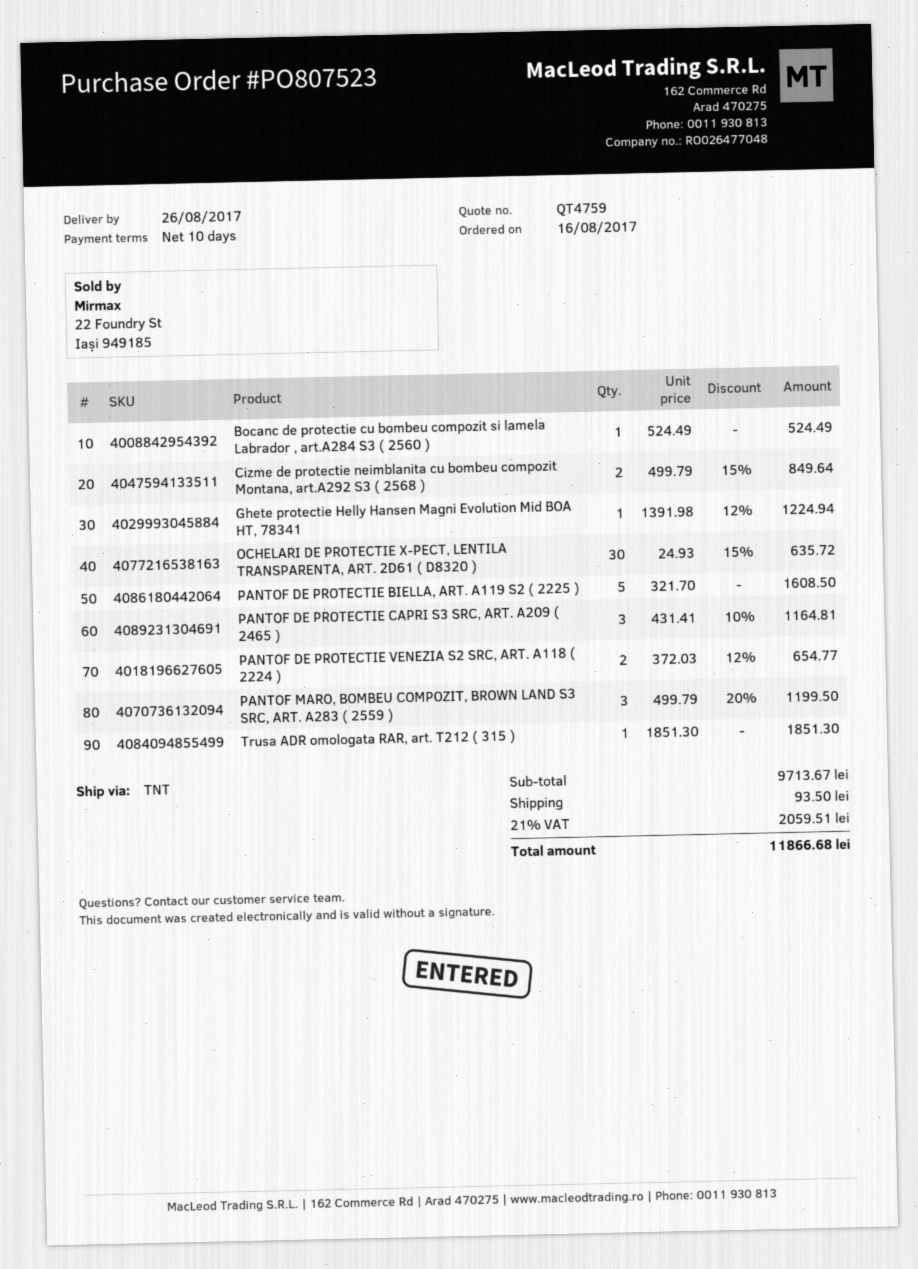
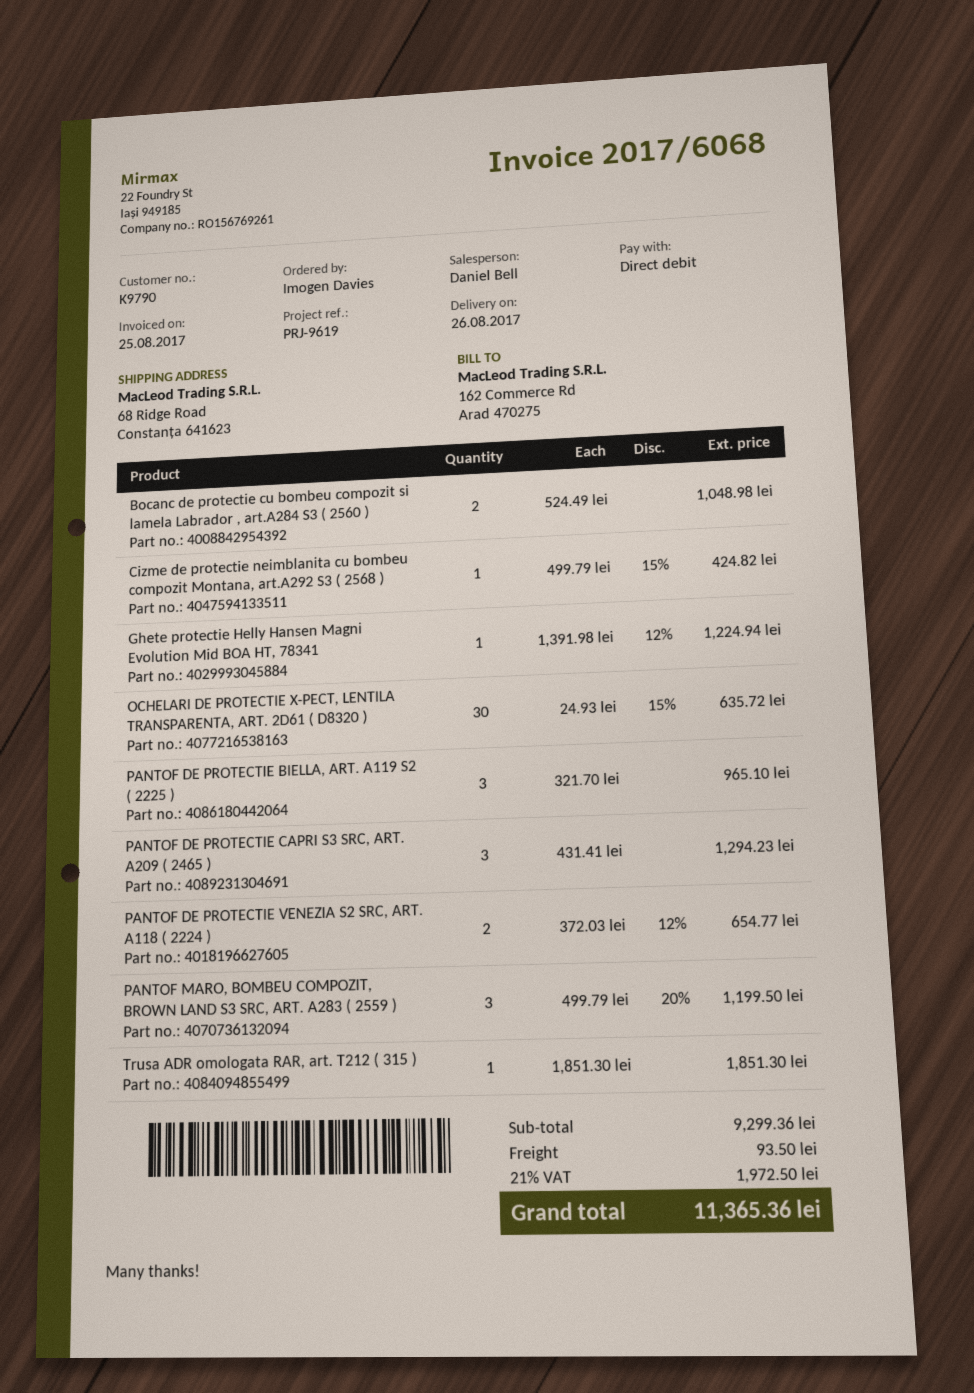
Bocanc de protectie cu bombeu compozit si lamela Labrador , art.A284 S3 ( 2560 ): 1 x 524.49 = 524.49 -> 2 x 524.49 = 1048.98
Cizme de protectie neimblanita cu bombeu compozit Montana, art.A292 S3 ( 2568 ): 2 x 499.79 - 15% = 849.64 -> 1 x 499.79 - 15% = 424.82
PANTOF DE PROTECTIE BIELLA, ART. A119 S2 ( 2225 ): 5 x 321.70 = 1608.50 -> 3 x 321.70 = 965.10
PANTOF DE PROTECTIE CAPRI S3 SRC, ART. A209 ( 2465 ): 3 x 431.41 - 10% = 1164.81 -> 3 x 431.41 = 1294.23
subtotal: 9713.67 -> 9299.36
tax: 21% = 2059.51 -> 21% = 1972.50
total: 11866.68 -> 11365.36

